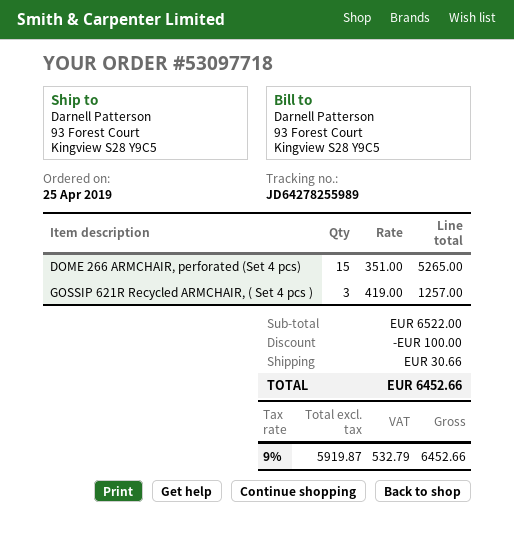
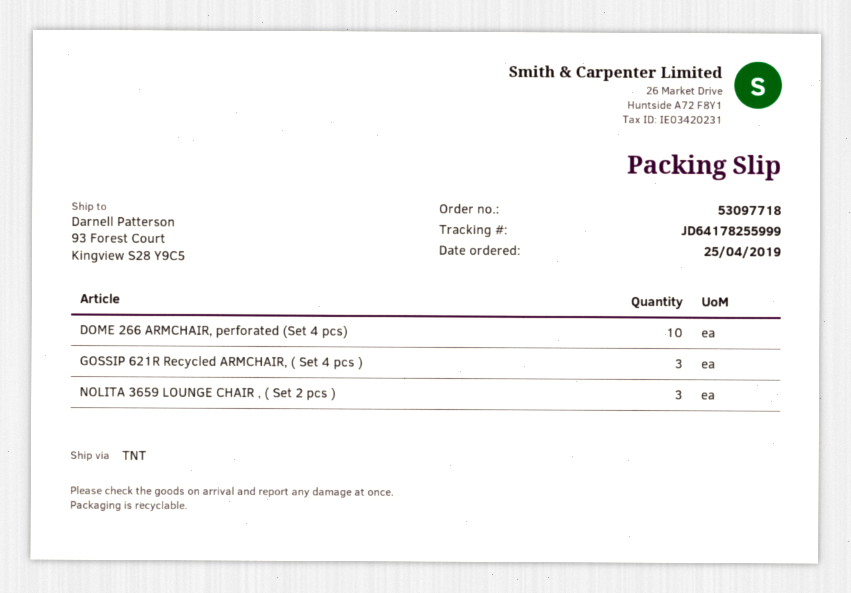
tracking number: JD64278255989 -> JD64178255999
DOME 266 ARMCHAIR, perforated (Set 4 pcs): 15 -> 10
NOLITA 3659 LOUNGE CHAIR , ( Set 2 pcs ): none -> 3

